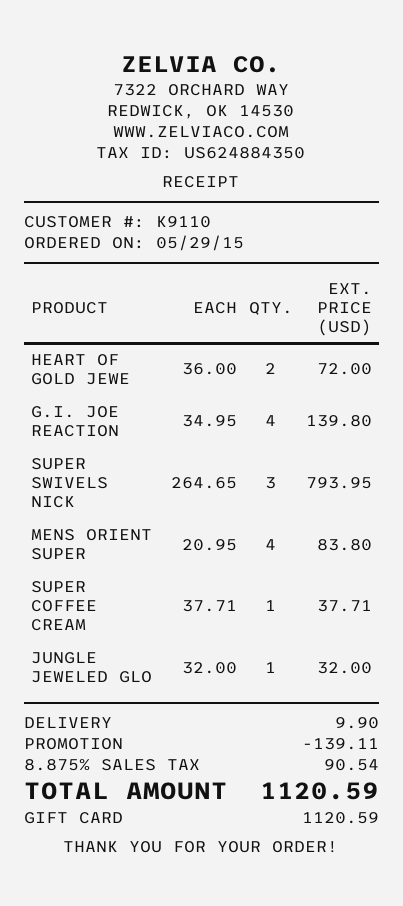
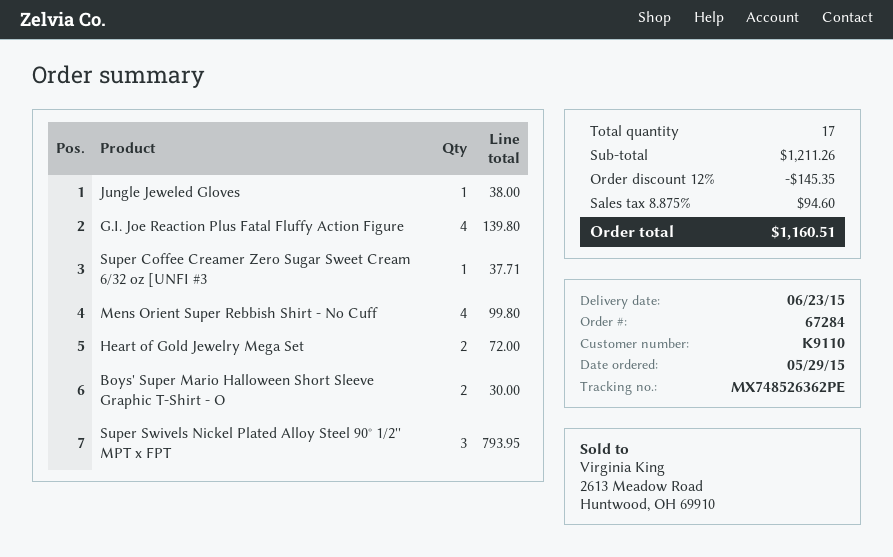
MENS ORIENT SUPER: 4 for 83.80 -> 4 for 99.80
JUNGLE JEWELED GLO: 1 for 32.00 -> 1 for 38.00
Boys' Super Mario Halloween Short Sleeve Graphic T-Shirt - O: none -> 2 for 30.00
discount: 139.11 -> 145.35
shipping: 9.90 -> none
tax: 8.875% = 90.54 -> 8.875% = 94.60
total: 1120.59 -> 1160.51

